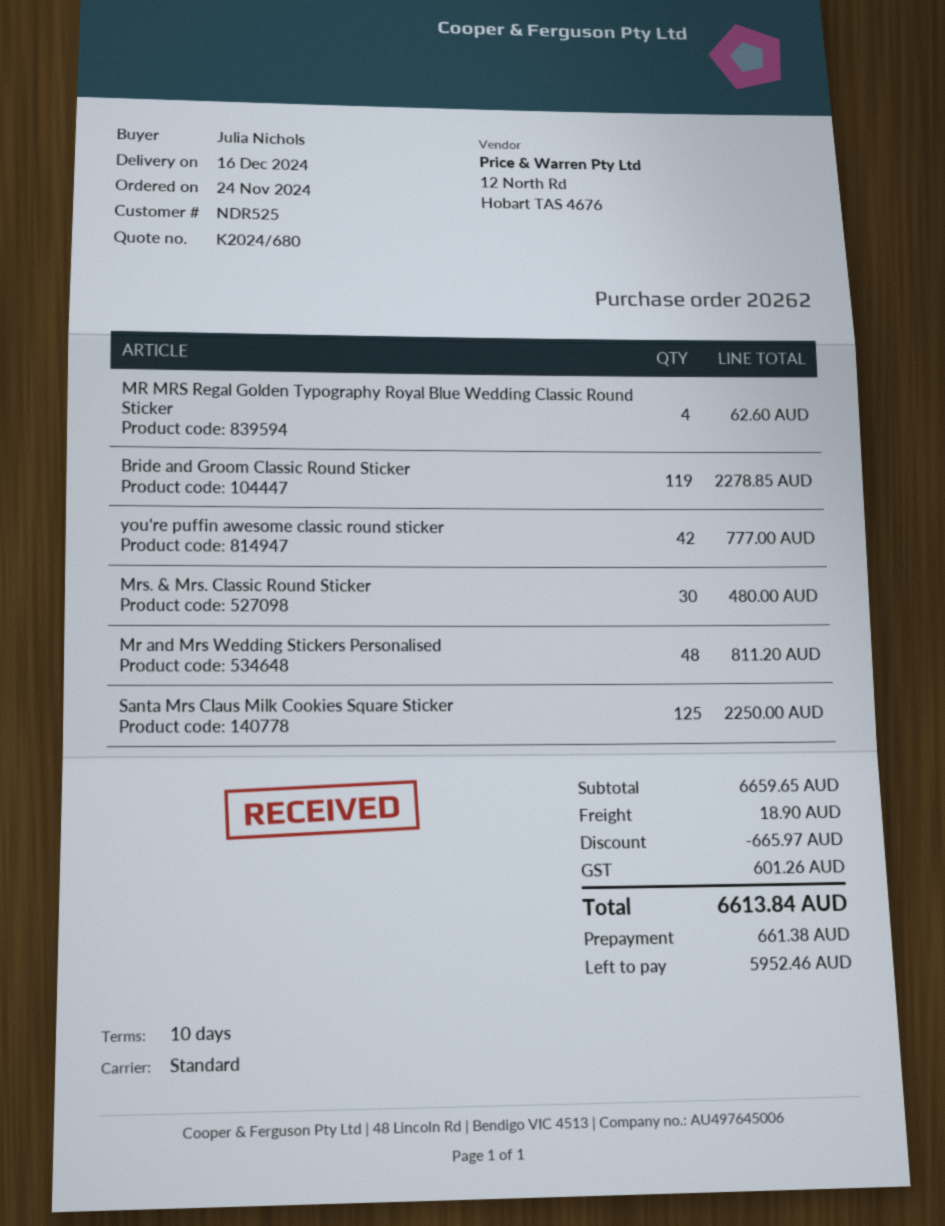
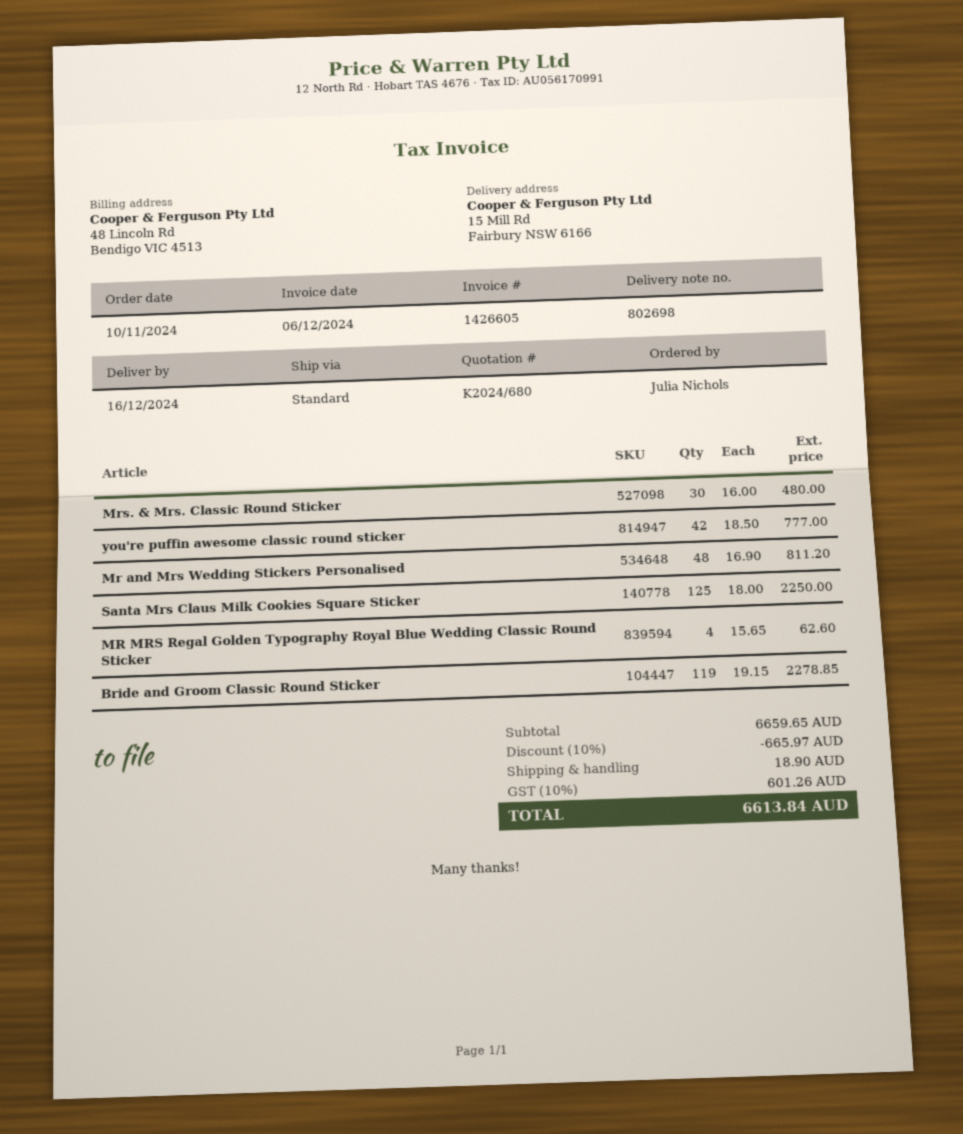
order date: 2024-11-24 -> 2024-11-10

